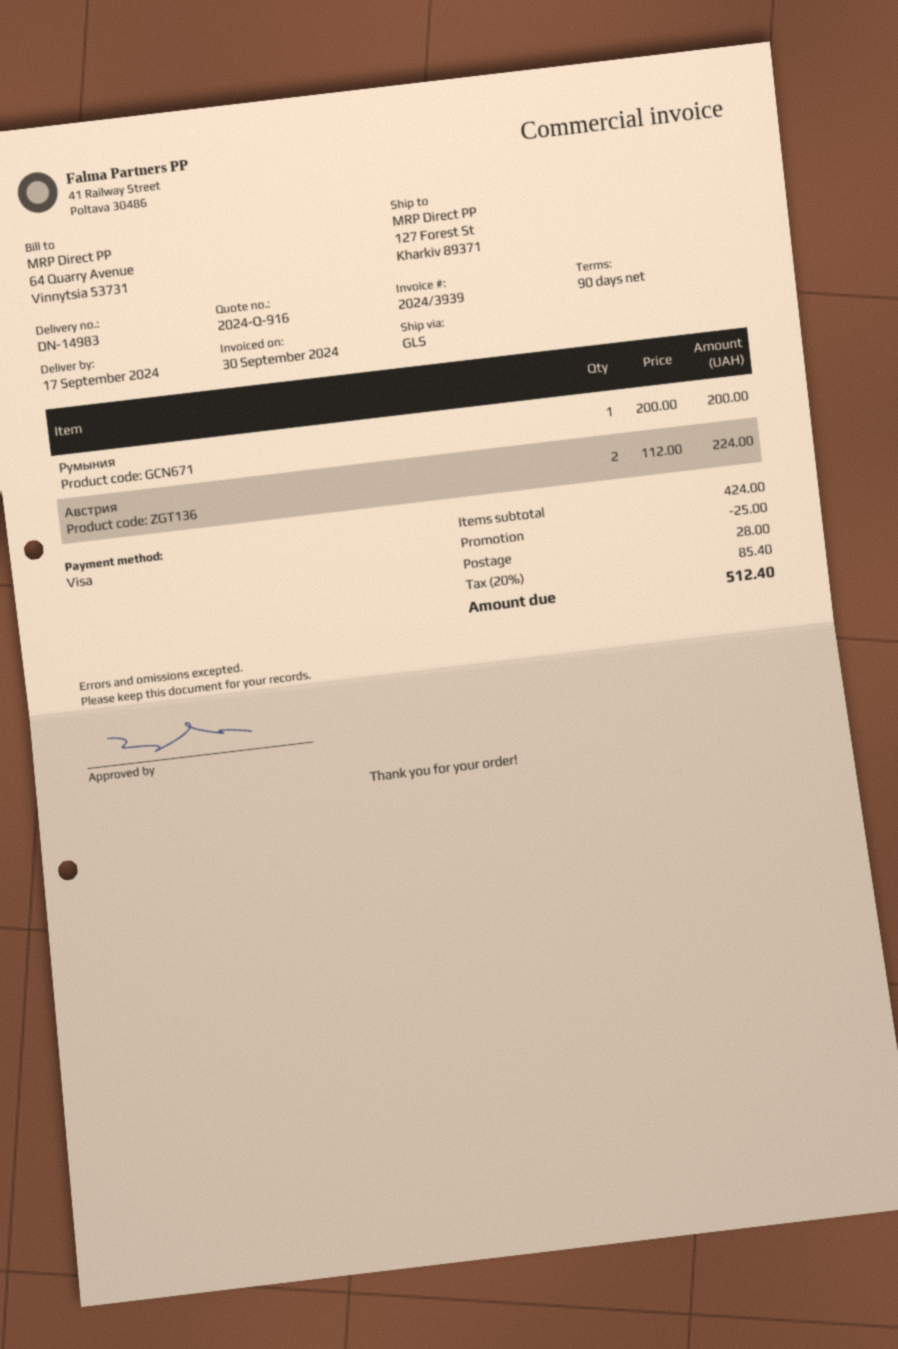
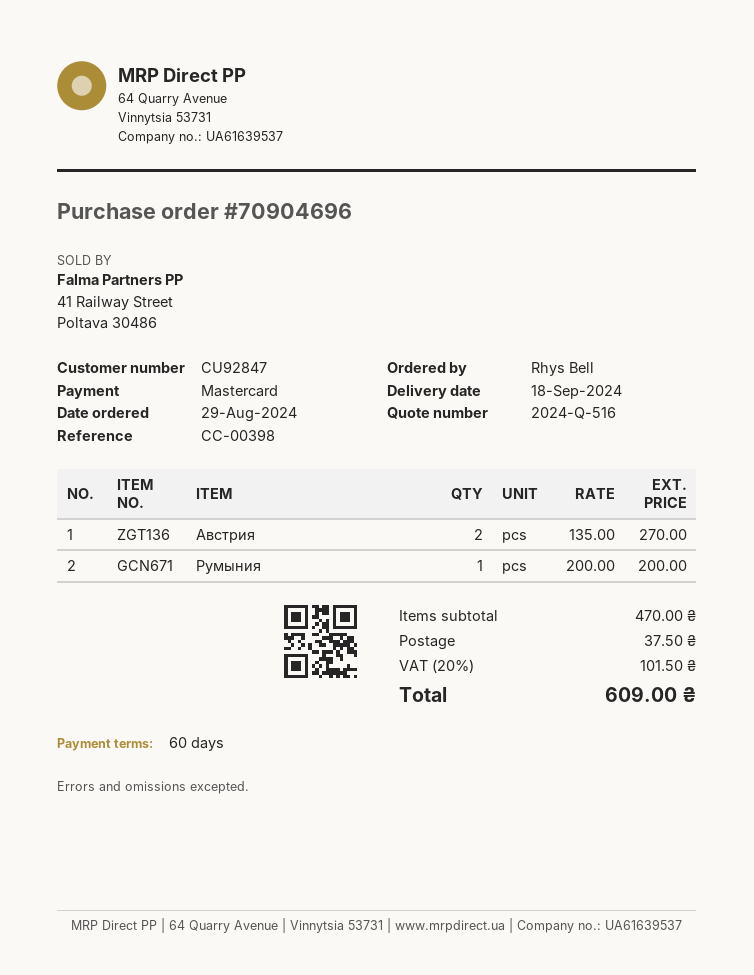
quote number: 2024-Q-916 -> 2024-Q-516
delivery date: 2024-09-17 -> 2024-09-18
payment terms: 90 days -> 60 days
payment method: Visa -> Mastercard
Австрия: 2 x 112.00 = 224.00 -> 2 x 135.00 = 270.00
subtotal: 424.00 -> 470.00
discount: 25.00 -> none
shipping: 28.00 -> 37.50
tax: 20% = 85.40 -> 20% = 101.50
total: 512.40 -> 609.00

